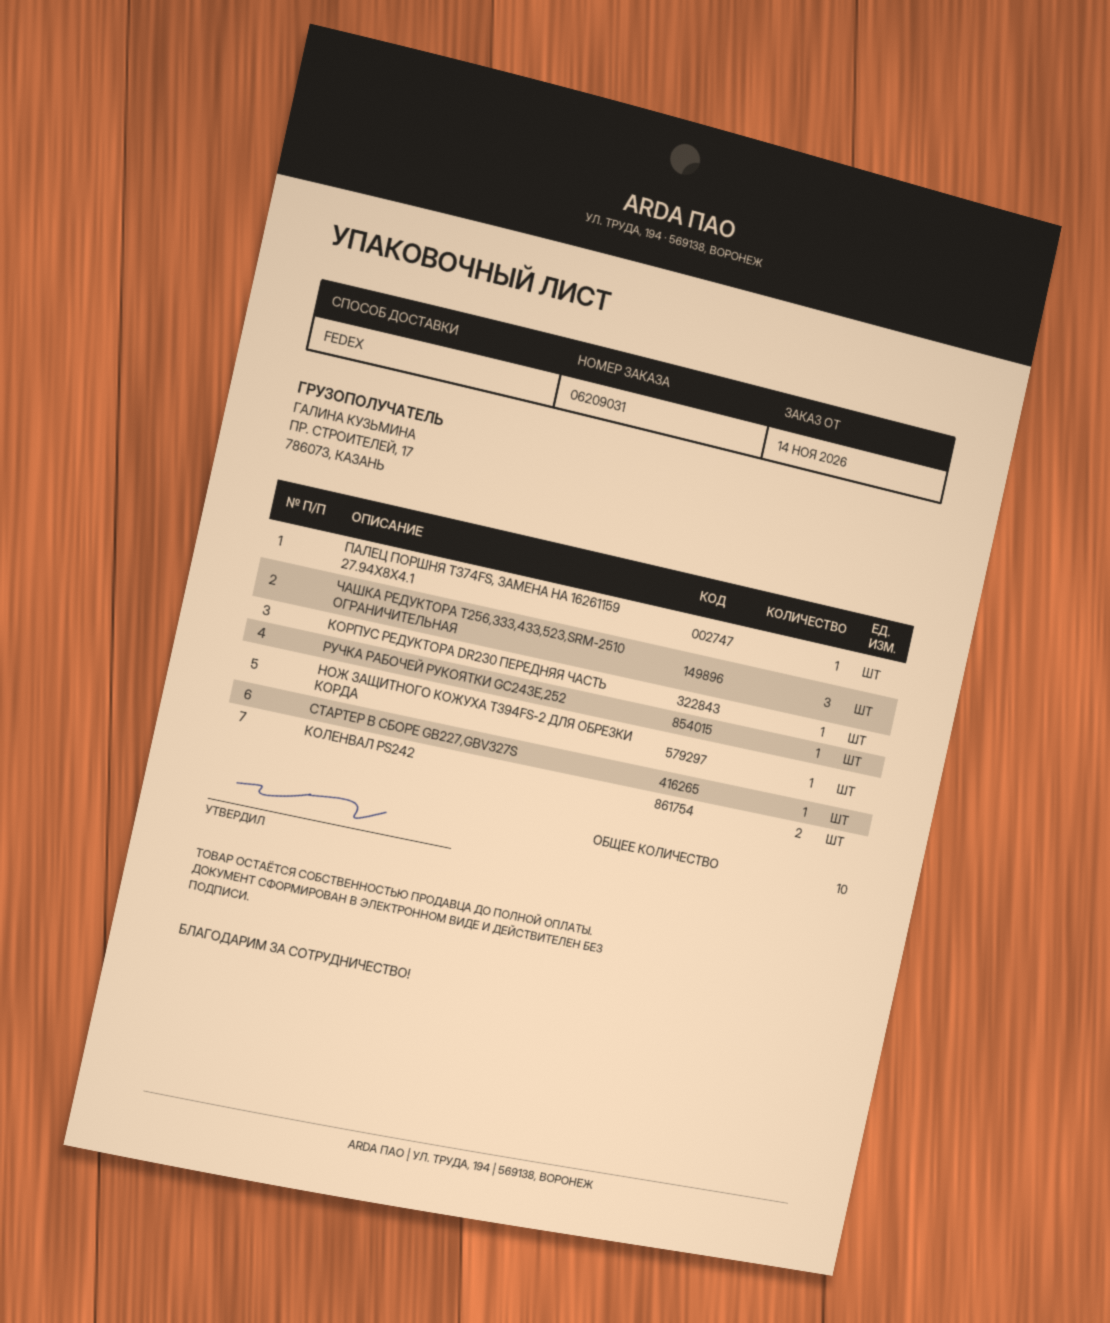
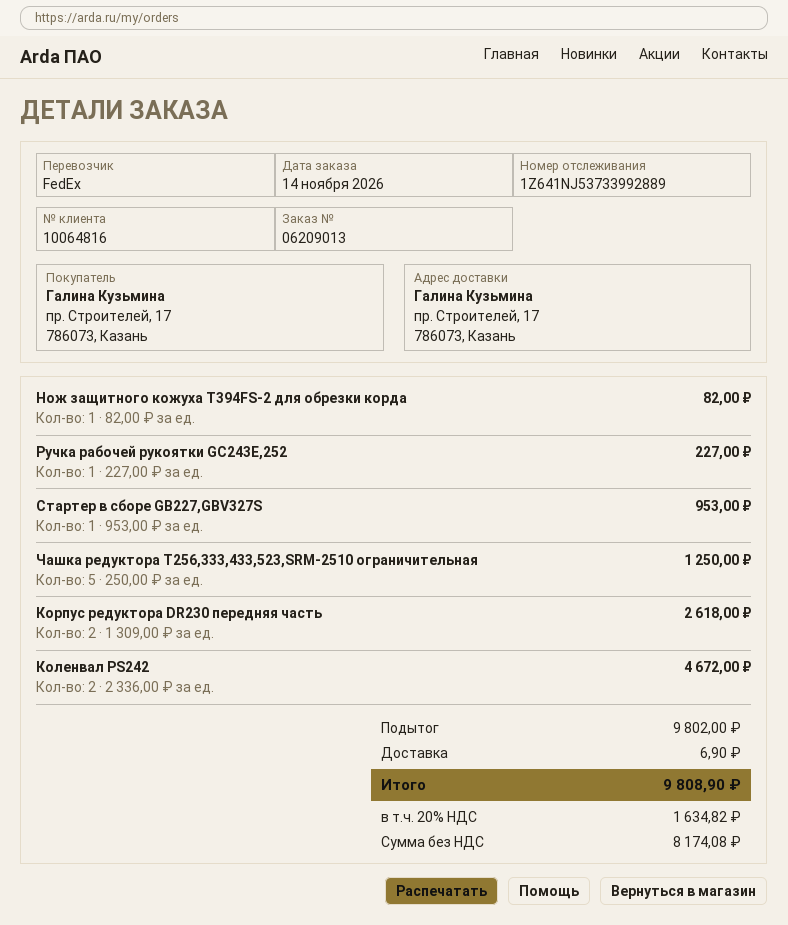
order number: 06209031 -> 06209013
ПАЛЕЦ ПОРШНЯ T374FS, ЗАМЕНА НА 16261159 27.94Х8Х4.1: 1 -> none
ЧАШКА РЕДУКТОРА T256,333,433,523,SRM-2510 ОГРАНИЧИТЕЛЬНАЯ: 3 -> 5
КОРПУС РЕДУКТОРА DR230 ПЕРЕДНЯЯ ЧАСТЬ: 1 -> 2

